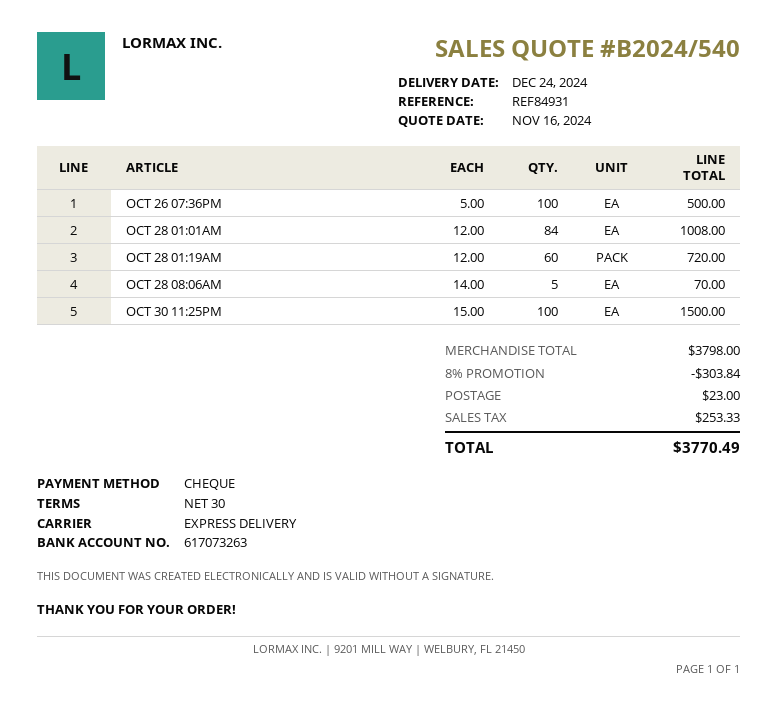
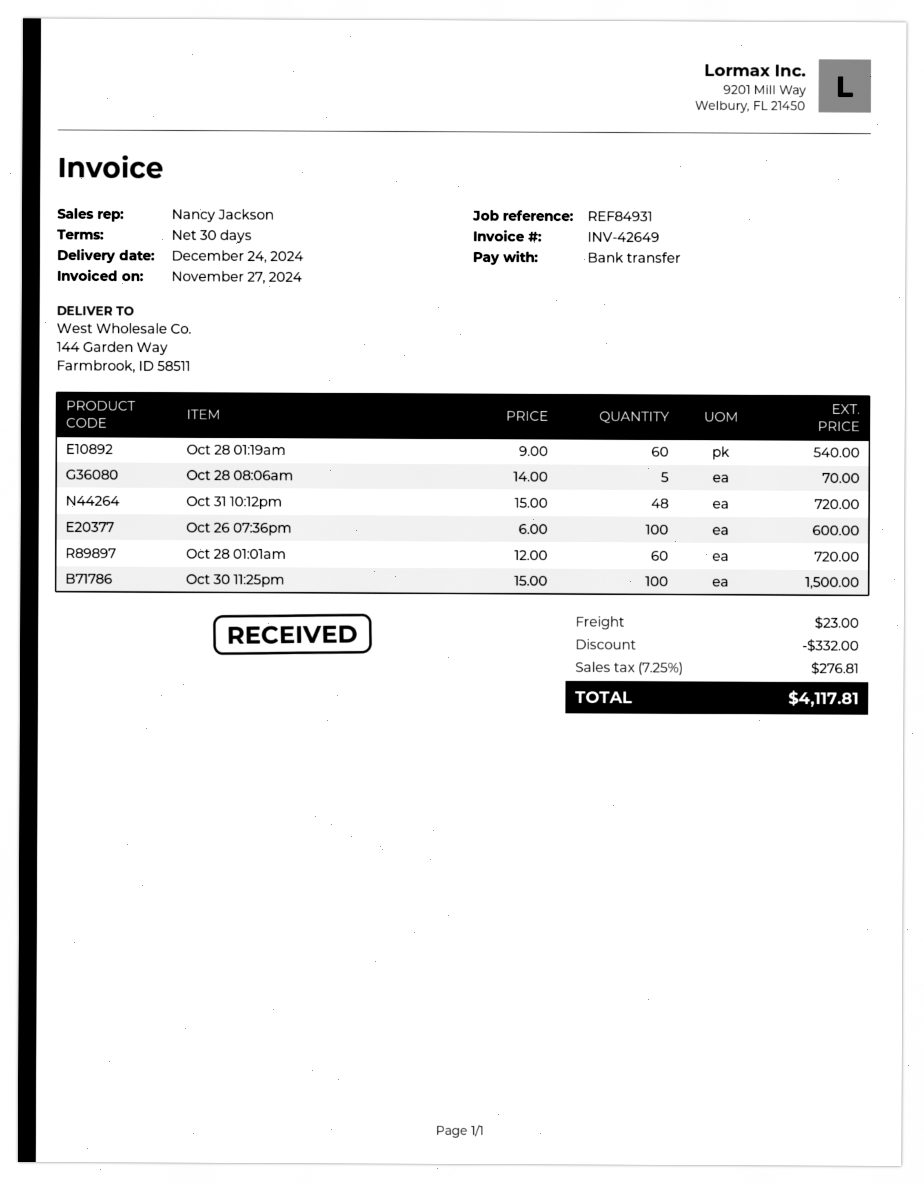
payment method: cheque -> bank transfer
OCT 26 07:36PM: 100 x 5.00 = 500.00 -> 100 x 6.00 = 600.00
OCT 28 01:01AM: 84 x 12.00 = 1008.00 -> 60 x 12.00 = 720.00
OCT 28 01:19AM: 60 x 12.00 = 720.00 -> 60 x 9.00 = 540.00
Oct 31 10:12pm: none -> 48 x 15.00 = 720.00
discount: 303.84 -> 332.00
tax: 253.33 -> 276.81
total: 3770.49 -> 4117.81

